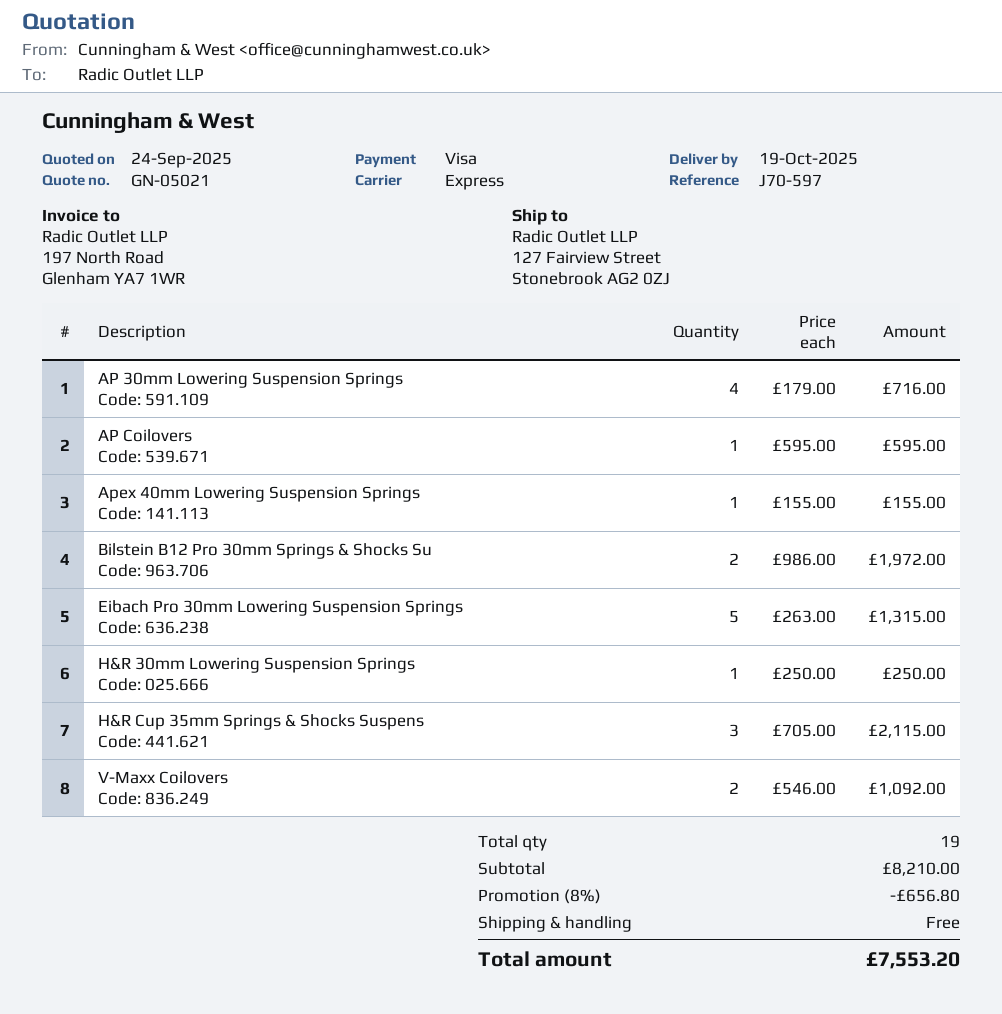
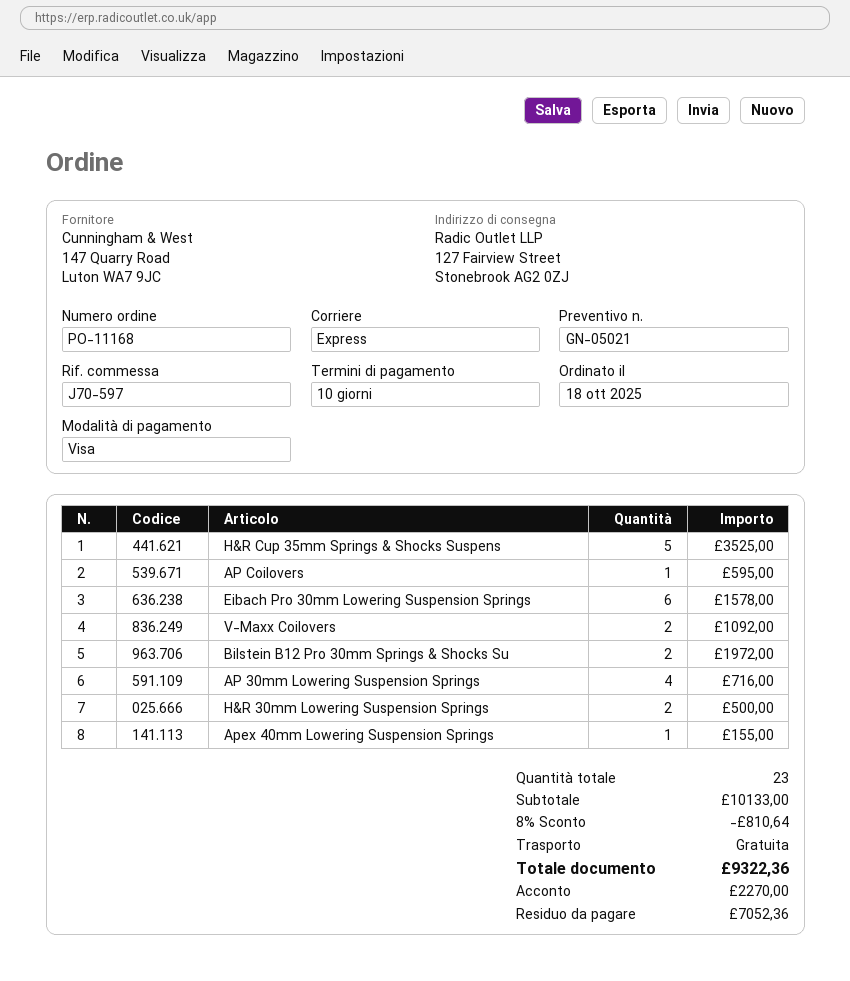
Eibach Pro 30mm Lowering Suspension Springs: 5 for 1315.00 -> 6 for 1578.00
H&R 30mm Lowering Suspension Springs: 1 for 250.00 -> 2 for 500.00
H&R Cup 35mm Springs & Shocks Suspens: 3 for 2115.00 -> 5 for 3525.00
total quantity: 19 -> 23
subtotal: 8210.00 -> 10133.00
discount: 8% = 656.80 -> 8% = 810.64
total: 7553.20 -> 9322.36

